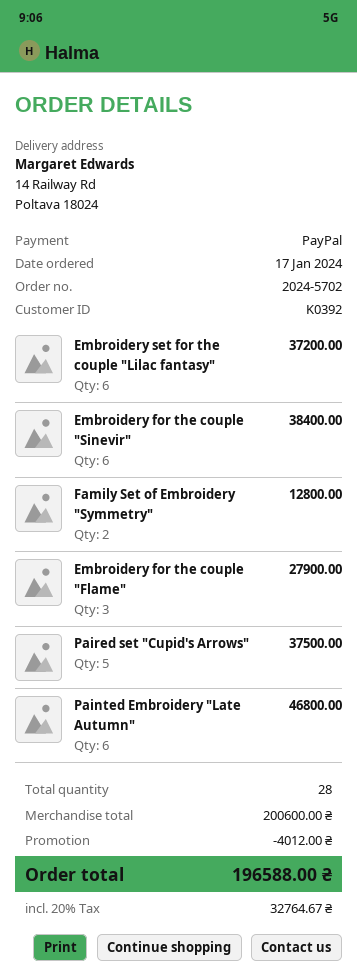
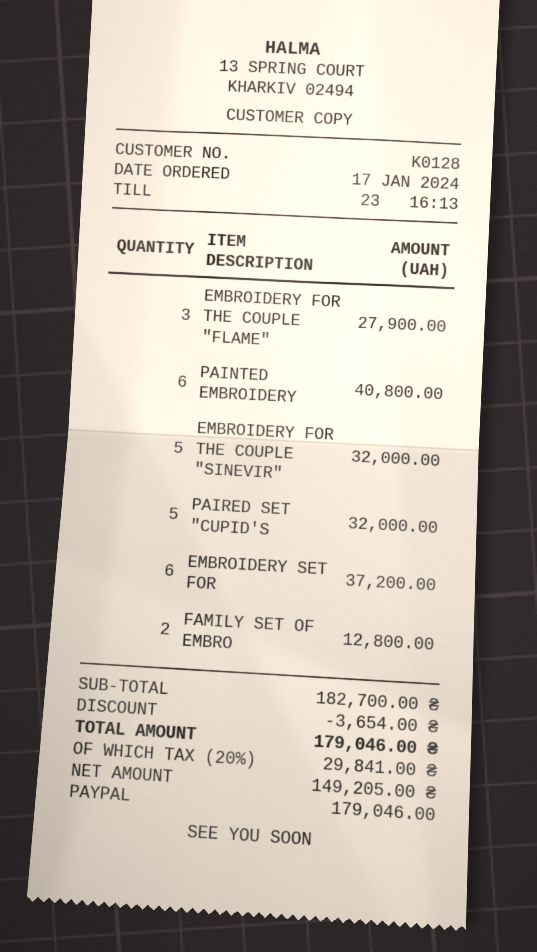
customer number: K0392 -> K0128
Embroidery for the couple "Sinevir": 6 for 38400.00 -> 5 for 32000.00
Paired set "Cupid's Arrows": 5 for 37500.00 -> 5 for 32000.00
Painted Embroidery "Late Autumn": 6 for 46800.00 -> 6 for 40800.00
subtotal: 200600.00 -> 182700.00
discount: 4012.00 -> 3654.00
tax: 20% = 32764.67 -> 20% = 29841.00
total: 196588.00 -> 179046.00

